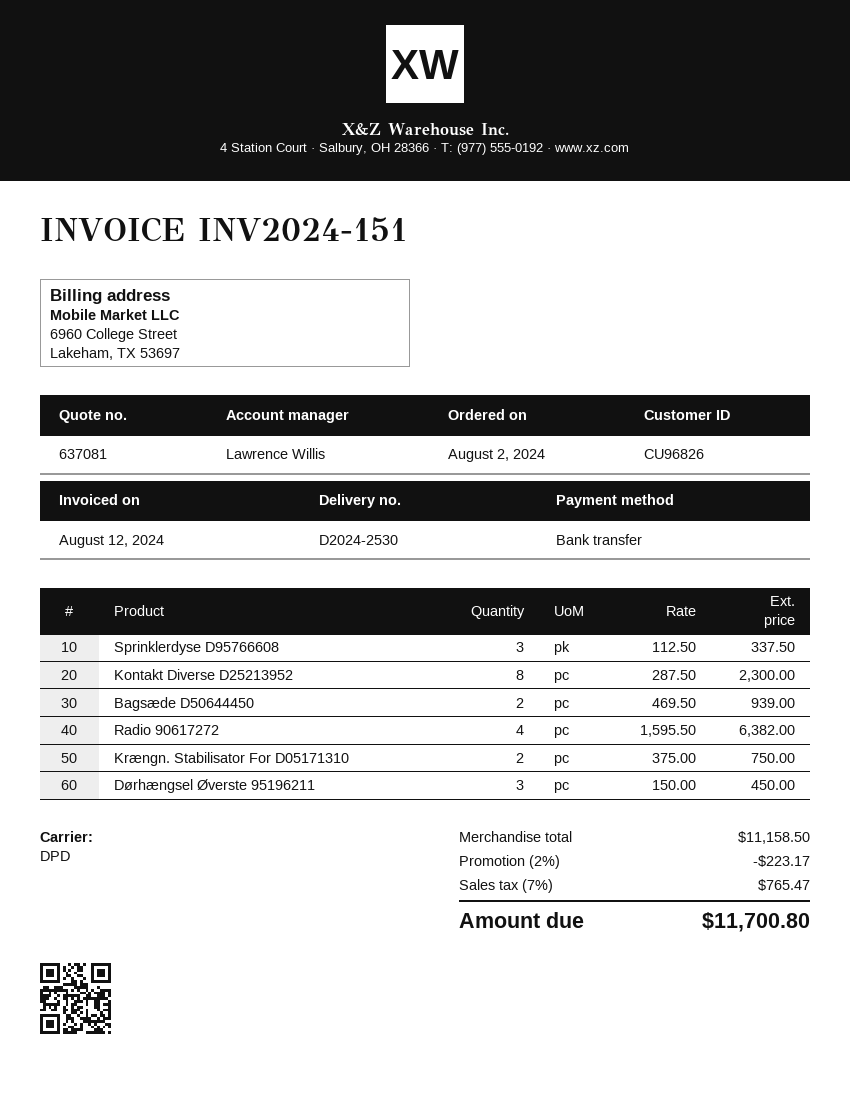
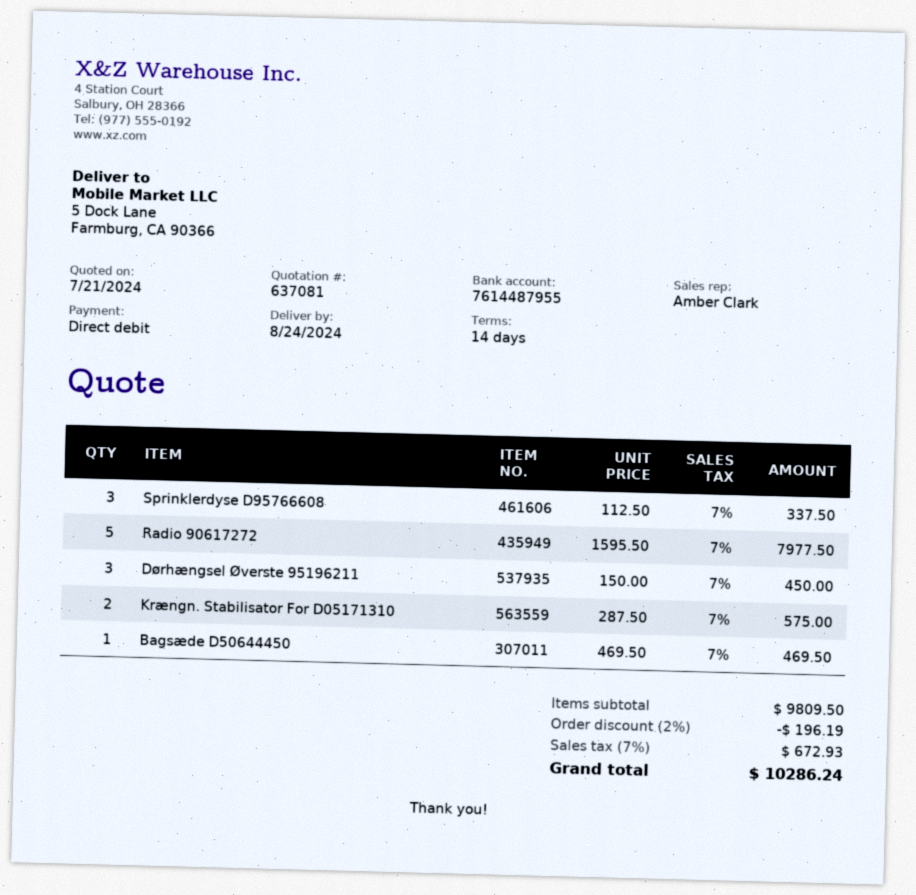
sales rep: Lawrence Willis -> Amber Clark
payment method: bank transfer -> direct debit
Kontakt Diverse D25213952: 8 x 287.50 = 2300.00 -> none
Bagsæde D50644450: 2 x 469.50 = 939.00 -> 1 x 469.50 = 469.50
Radio 90617272: 4 x 1595.50 = 6382.00 -> 5 x 1595.50 = 7977.50
Krængn. Stabilisator For D05171310: 2 x 375.00 = 750.00 -> 2 x 287.50 = 575.00
subtotal: 11158.50 -> 9809.50
discount: 2% = 223.17 -> 2% = 196.19
tax: 7% = 765.47 -> 7% = 672.93
total: 11700.80 -> 10286.24

